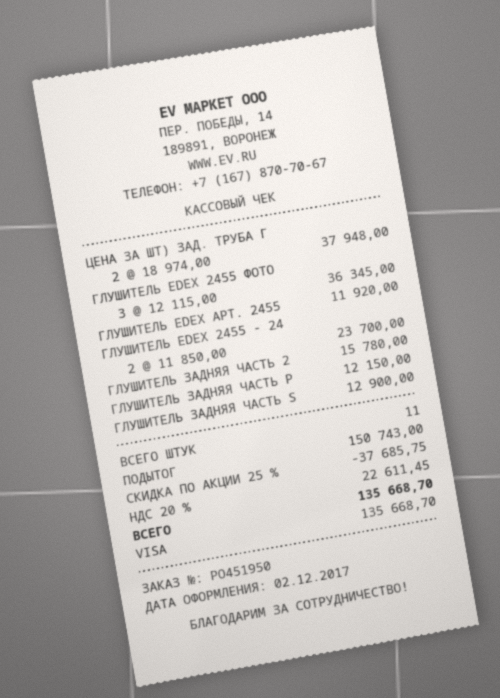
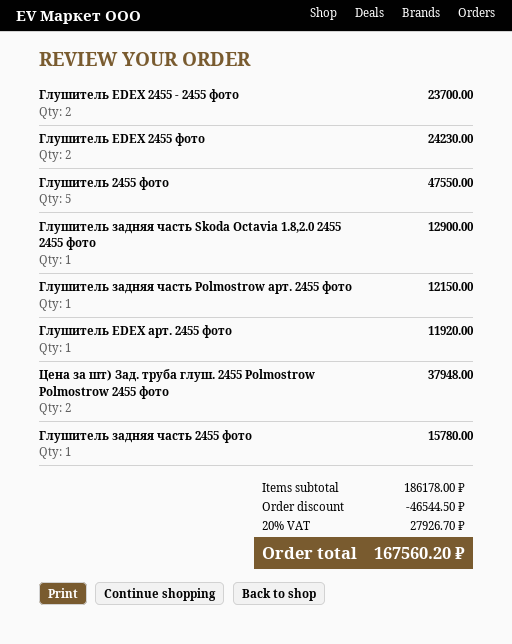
ГЛУШИТЕЛЬ EDEX 2455 ФОТО: 3 for 36345.00 -> 2 for 24230.00
Глушитель 2455 фото: none -> 5 for 47550.00
subtotal: 150743.00 -> 186178.00
discount: 37685.75 -> 46544.50
tax: 20% = 22611.45 -> 20% = 27926.70
total: 135668.70 -> 167560.20

